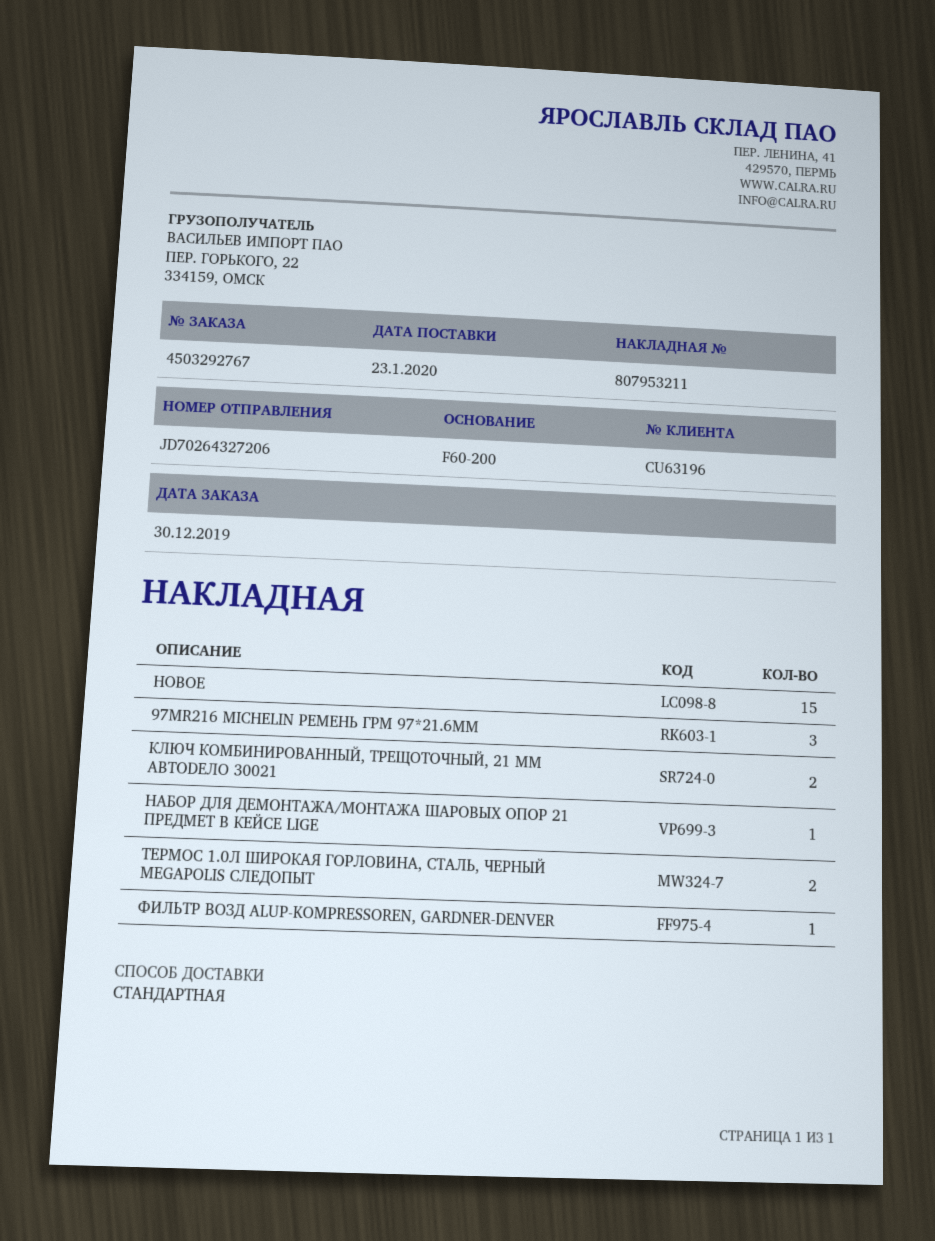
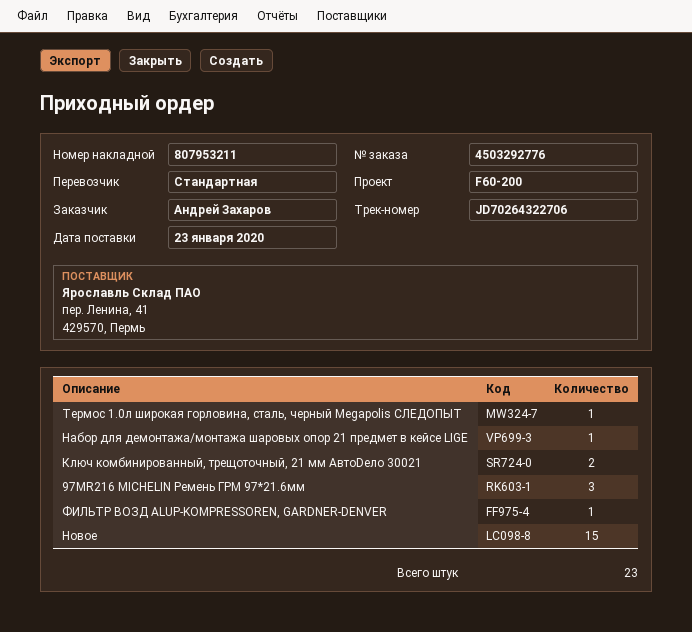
order number: 4503292767 -> 4503292776
tracking number: JD70264327206 -> JD70264322706
ТЕРМОС 1.0Л ШИРОКАЯ ГОРЛОВИНА, СТАЛЬ, ЧЕРНЫЙ MEGAPOLIS СЛЕДОПЫТ: 2 -> 1

